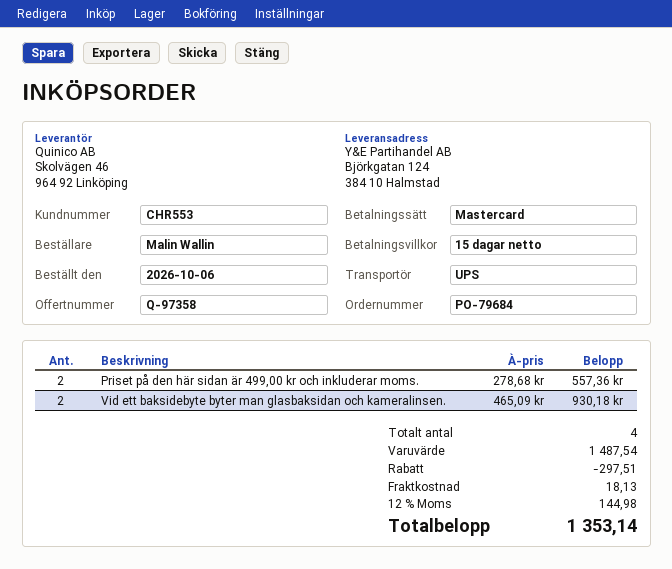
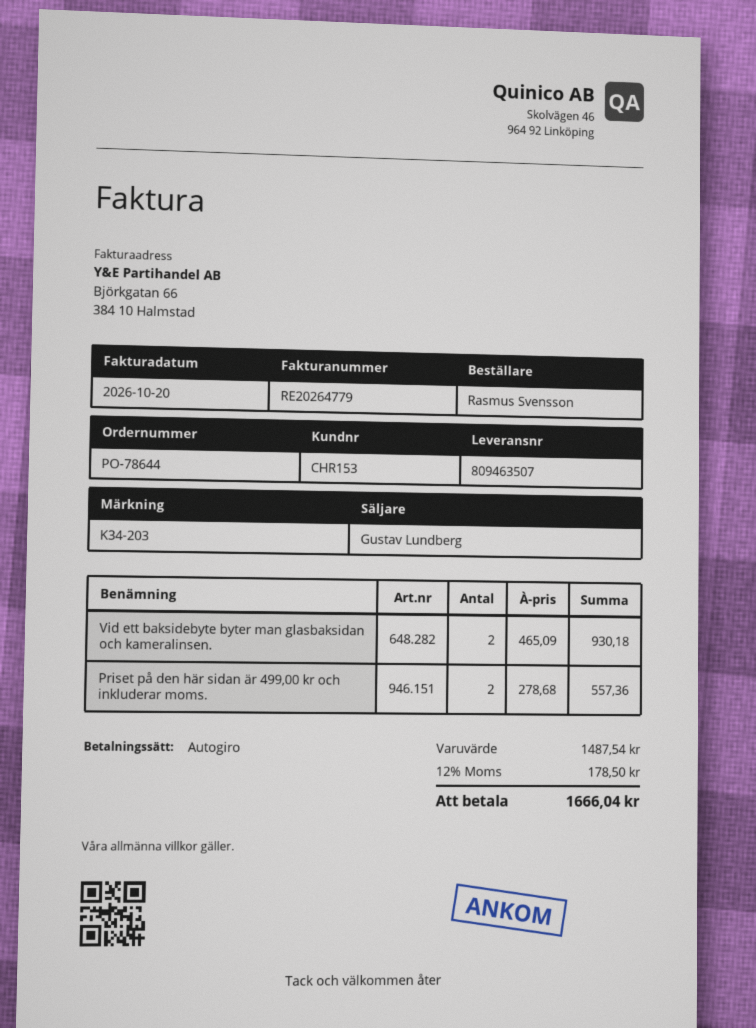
order number: PO-79684 -> PO-78644
customer number: CHR553 -> CHR153
ordered by: Malin Wallin -> Rasmus Svensson
payment method: Mastercard -> direct debit
discount: 297.51 -> none
shipping: 18.13 -> none
tax: 12% = 144.98 -> 12% = 178.50
total: 1353.14 -> 1666.04

